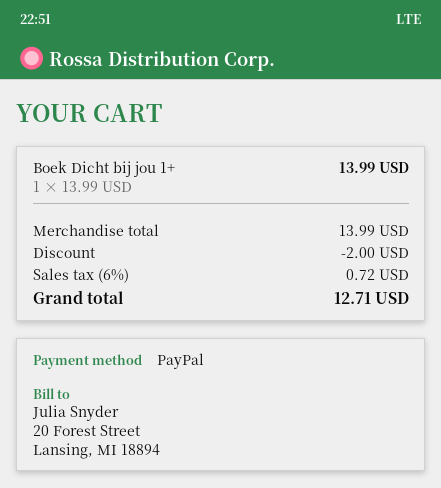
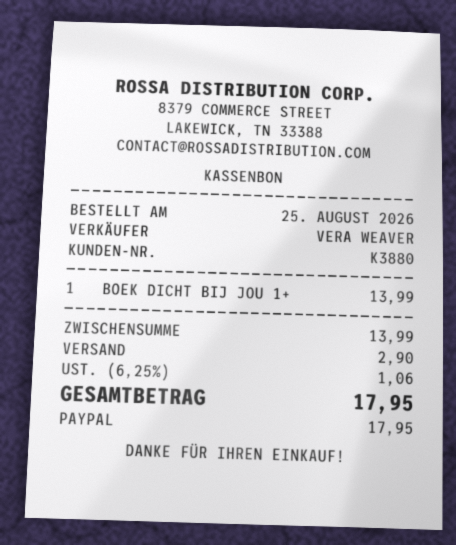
discount: 2.00 -> none
shipping: none -> 2.90
tax: 6% = 0.72 -> 6.25% = 1.06
total: 12.71 -> 17.95

